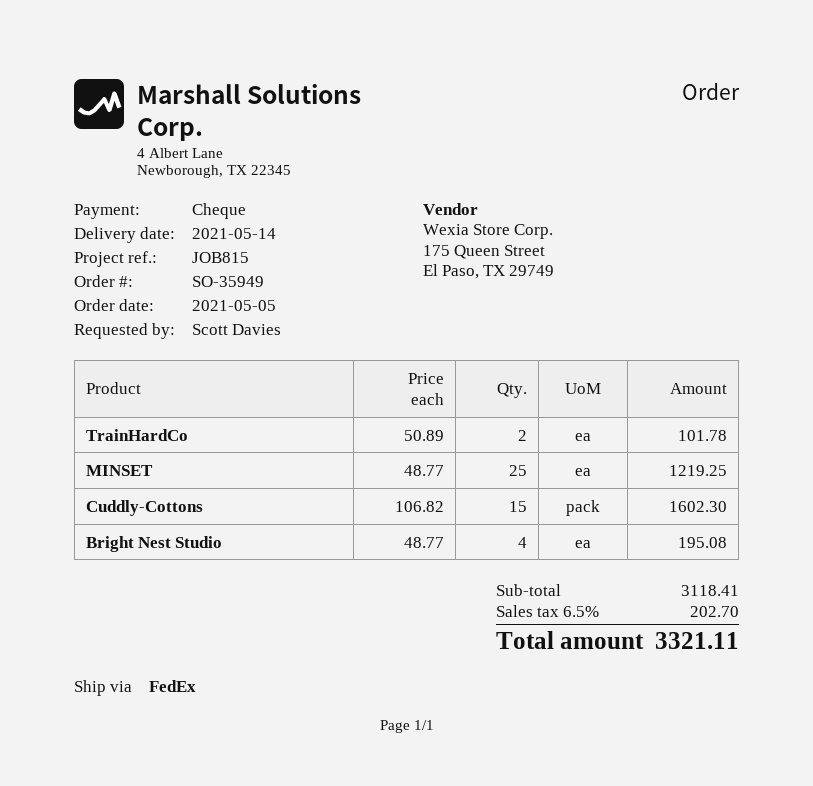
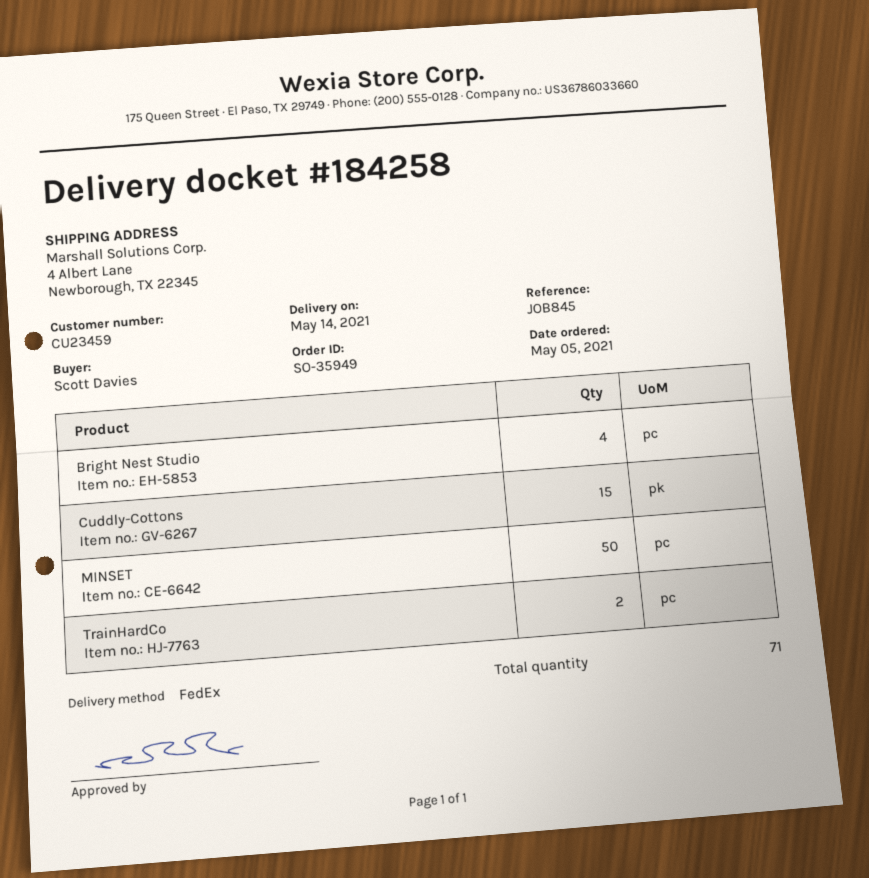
reference: JOB815 -> JOB845
MINSET: 25 -> 50

